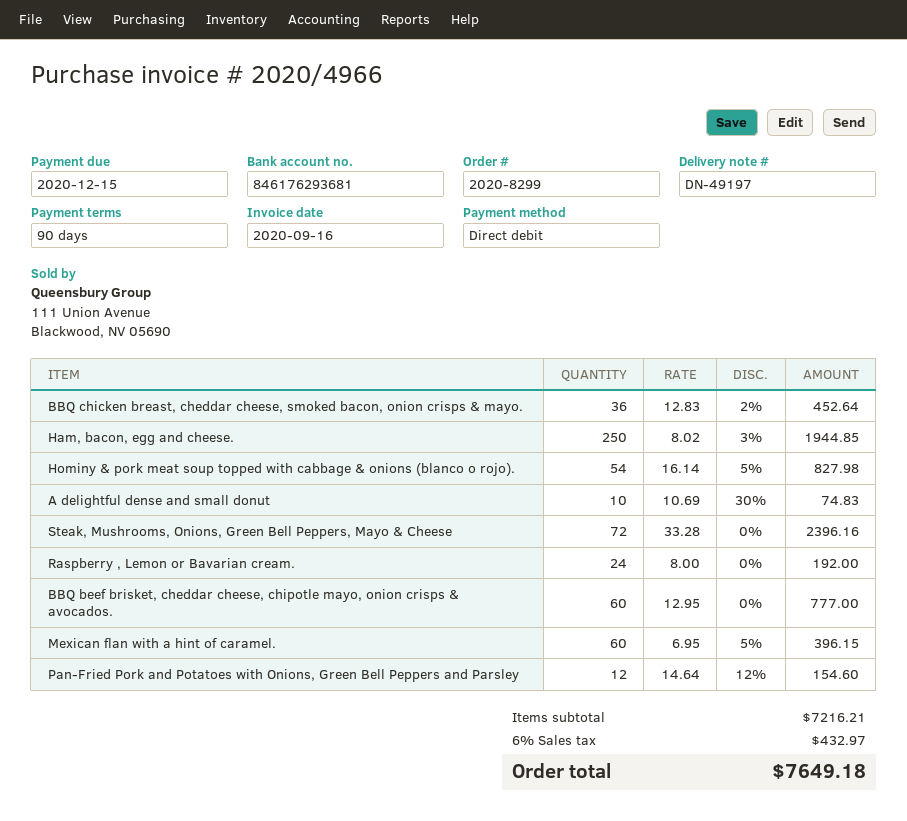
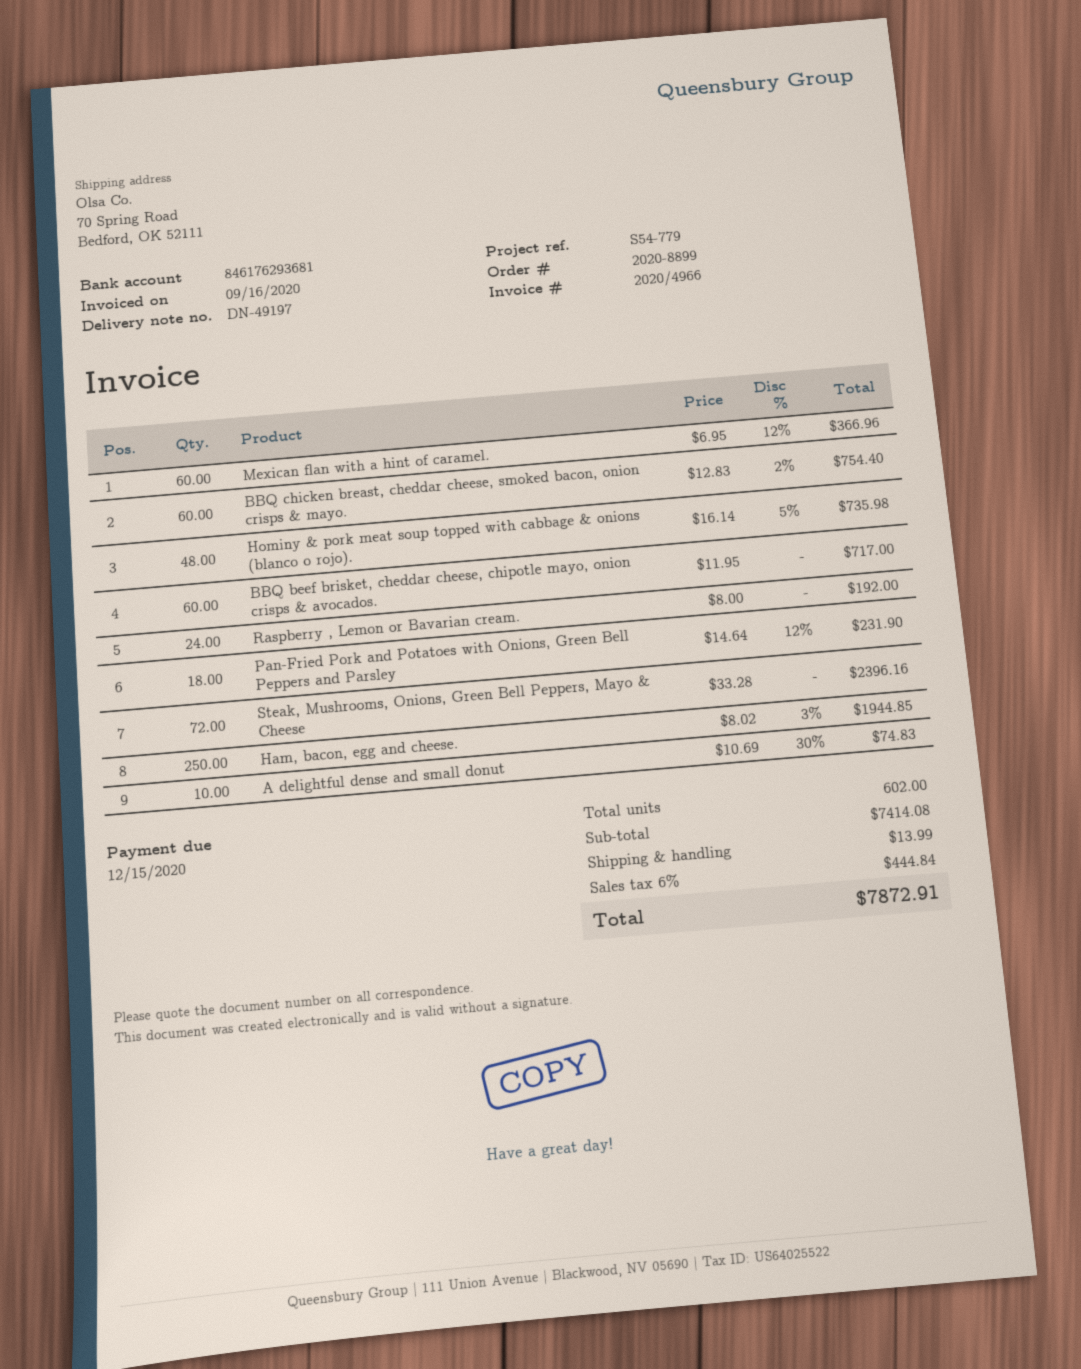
order number: 2020-8299 -> 2020-8899
BBQ chicken breast, cheddar cheese, smoked bacon, onion crisps & mayo.: 36 x 12.83 - 2% = 452.64 -> 60 x 12.83 - 2% = 754.40
Hominy & pork meat soup topped with cabbage & onions (blanco o rojo).: 54 x 16.14 - 5% = 827.98 -> 48 x 16.14 - 5% = 735.98
BBQ beef brisket, cheddar cheese, chipotle mayo, onion crisps & avocados.: 60 x 12.95 = 777.00 -> 60 x 11.95 = 717.00
Mexican flan with a hint of caramel.: 60 x 6.95 - 5% = 396.15 -> 60 x 6.95 - 12% = 366.96
Pan-Fried Pork and Potatoes with Onions, Green Bell Peppers and Parsley: 12 x 14.64 - 12% = 154.60 -> 18 x 14.64 - 12% = 231.90
subtotal: 7216.21 -> 7414.08
shipping: none -> 13.99
tax: 6% = 432.97 -> 6% = 444.84
total: 7649.18 -> 7872.91

